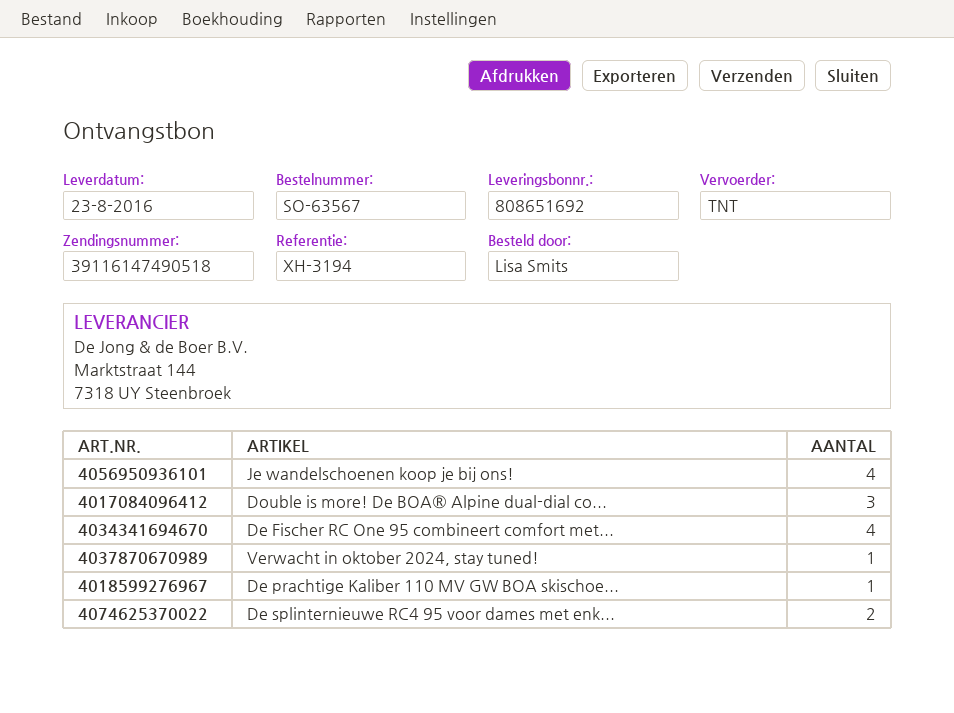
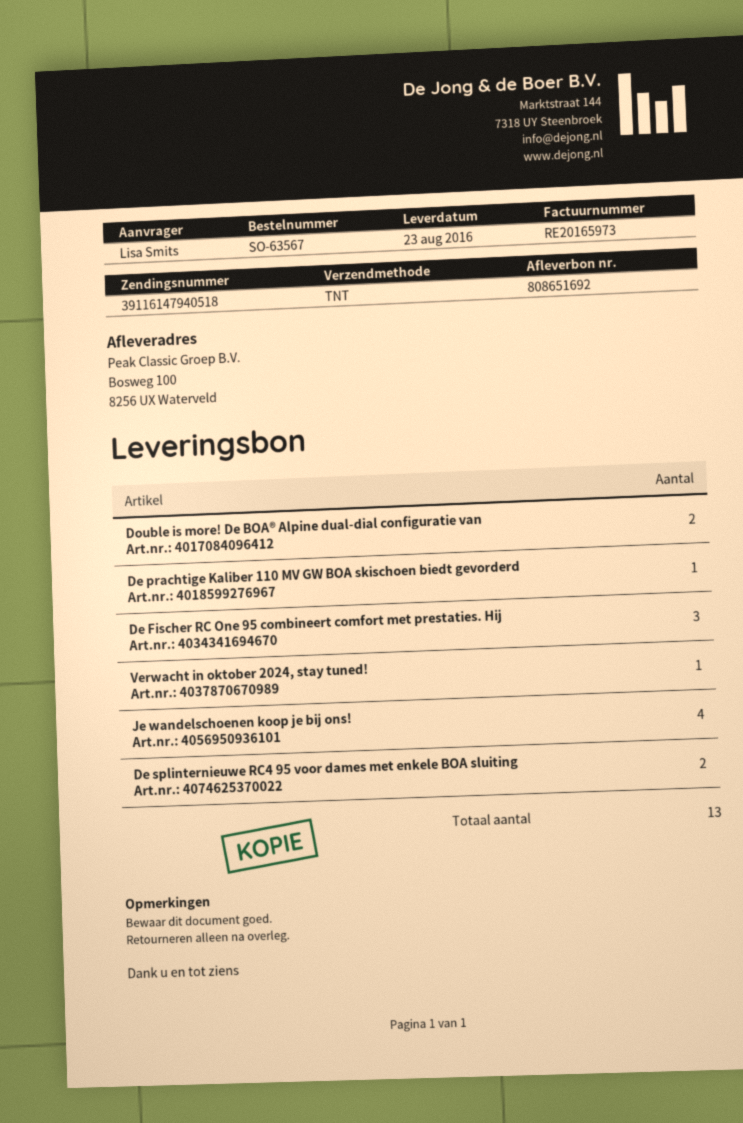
tracking number: 39116147490518 -> 39116147940518
Double is more! De BOA® Alpine dual-dial co...: 3 -> 2
De Fischer RC One 95 combineert comfort met...: 4 -> 3

